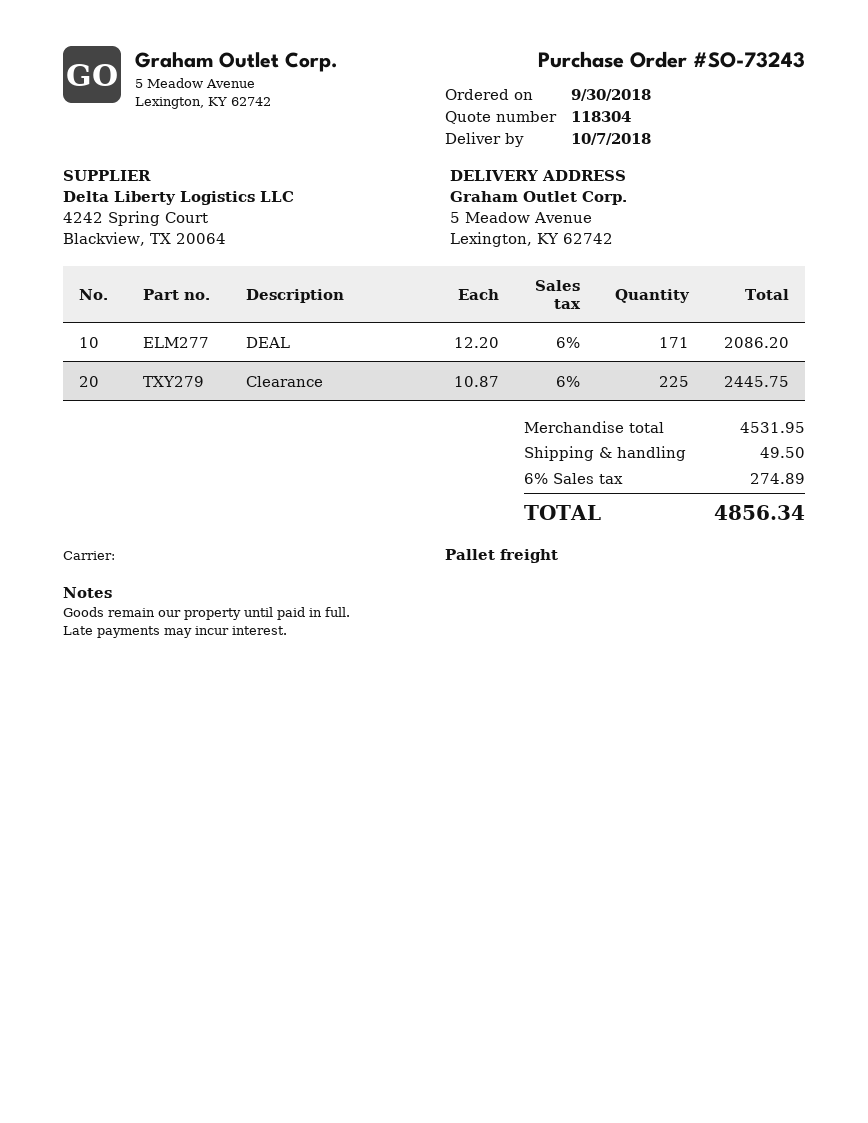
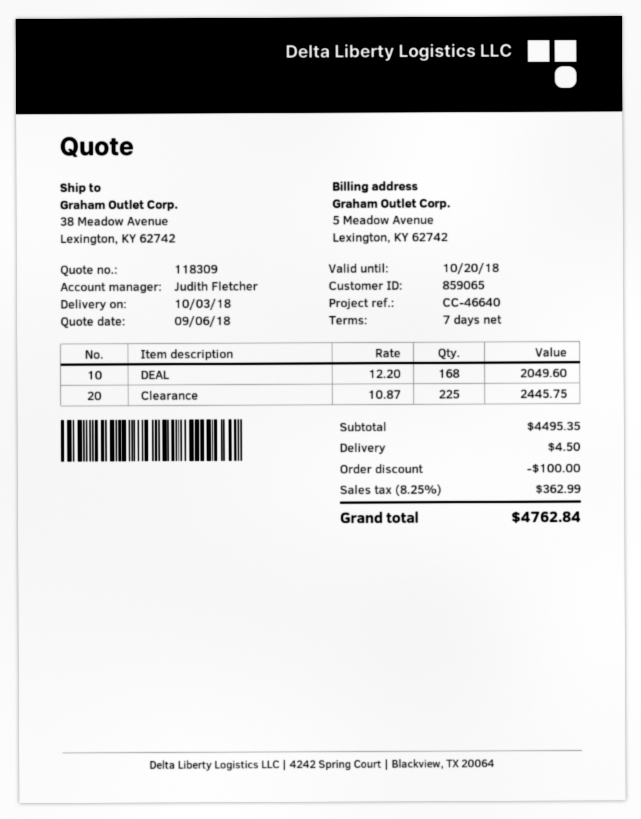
quote number: 118304 -> 118309
delivery date: 2018-10-07 -> 2018-10-03
ship to: 5 Meadow Avenue, Lexington, KY 62742 -> 38 Meadow Avenue, Lexington, KY 62742
DEAL: 171 x 12.20 = 2086.20 -> 168 x 12.20 = 2049.60
subtotal: 4531.95 -> 4495.35
discount: none -> 100.00
shipping: 49.50 -> 4.50
tax: 6% = 274.89 -> 8.25% = 362.99
total: 4856.34 -> 4762.84

